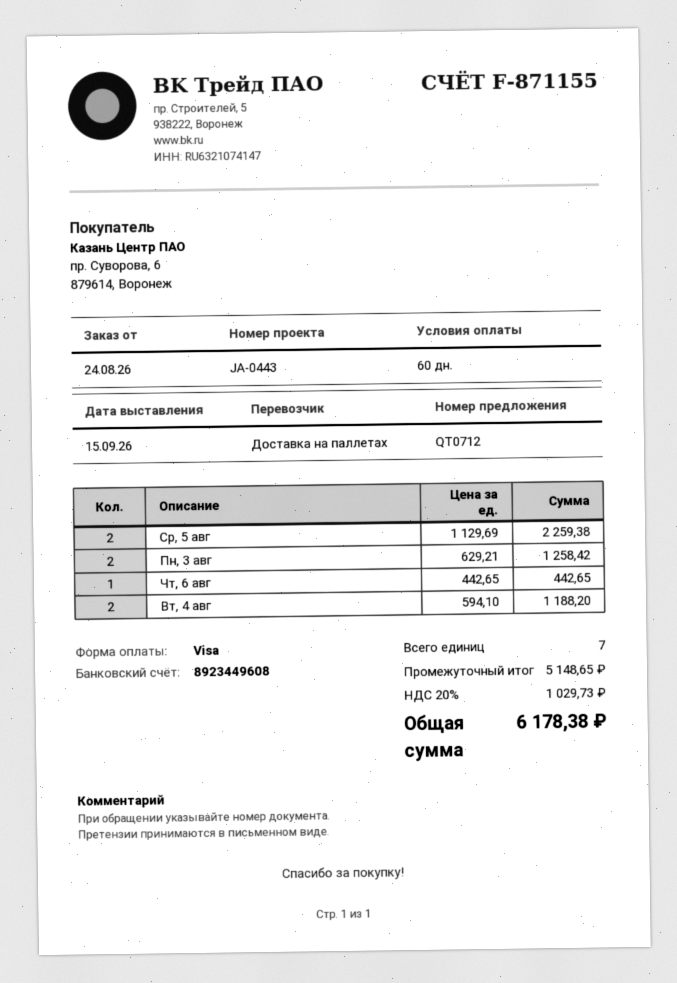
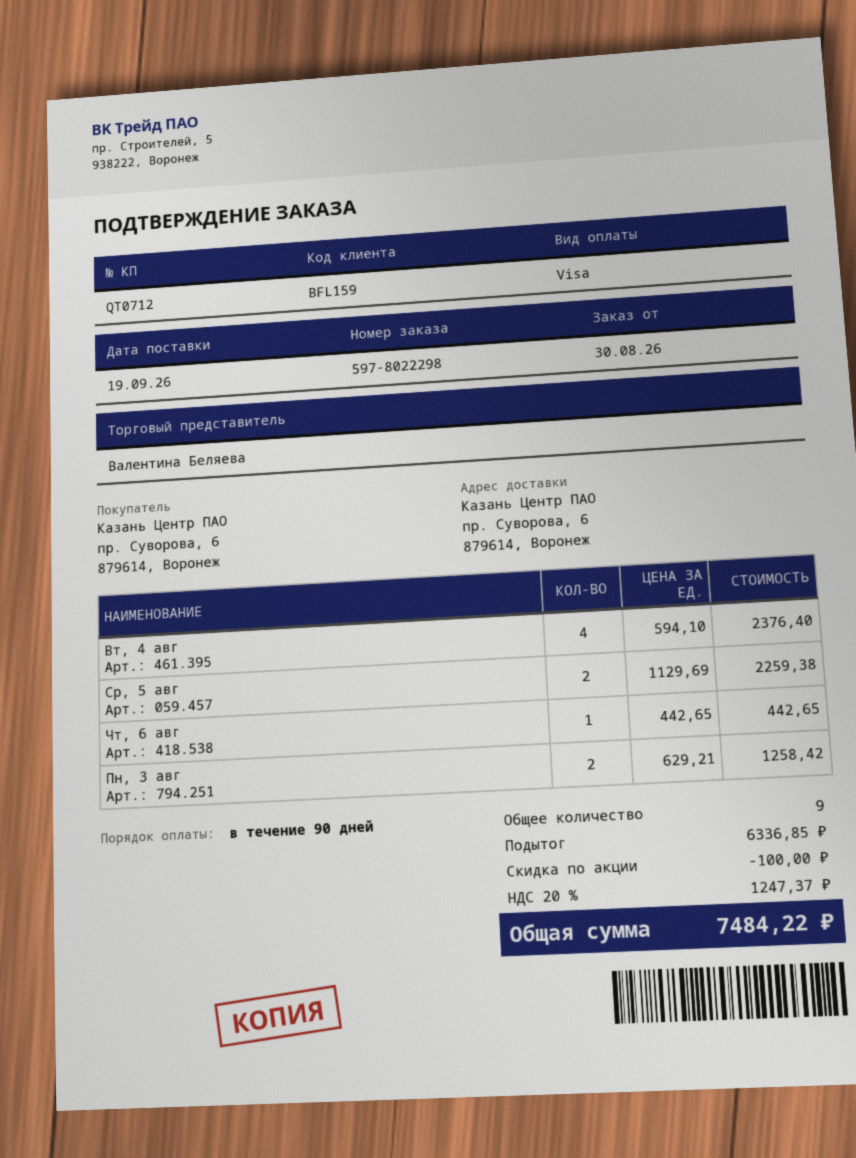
order date: 2026-08-24 -> 2026-08-30
payment terms: 60 days -> 90 days
Вт, 4 авг: 2 x 594.10 = 1188.20 -> 4 x 594.10 = 2376.40
total quantity: 7 -> 9
subtotal: 5148.65 -> 6336.85
discount: none -> 100.00
tax: 20% = 1029.73 -> 20% = 1247.37
total: 6178.38 -> 7484.22

